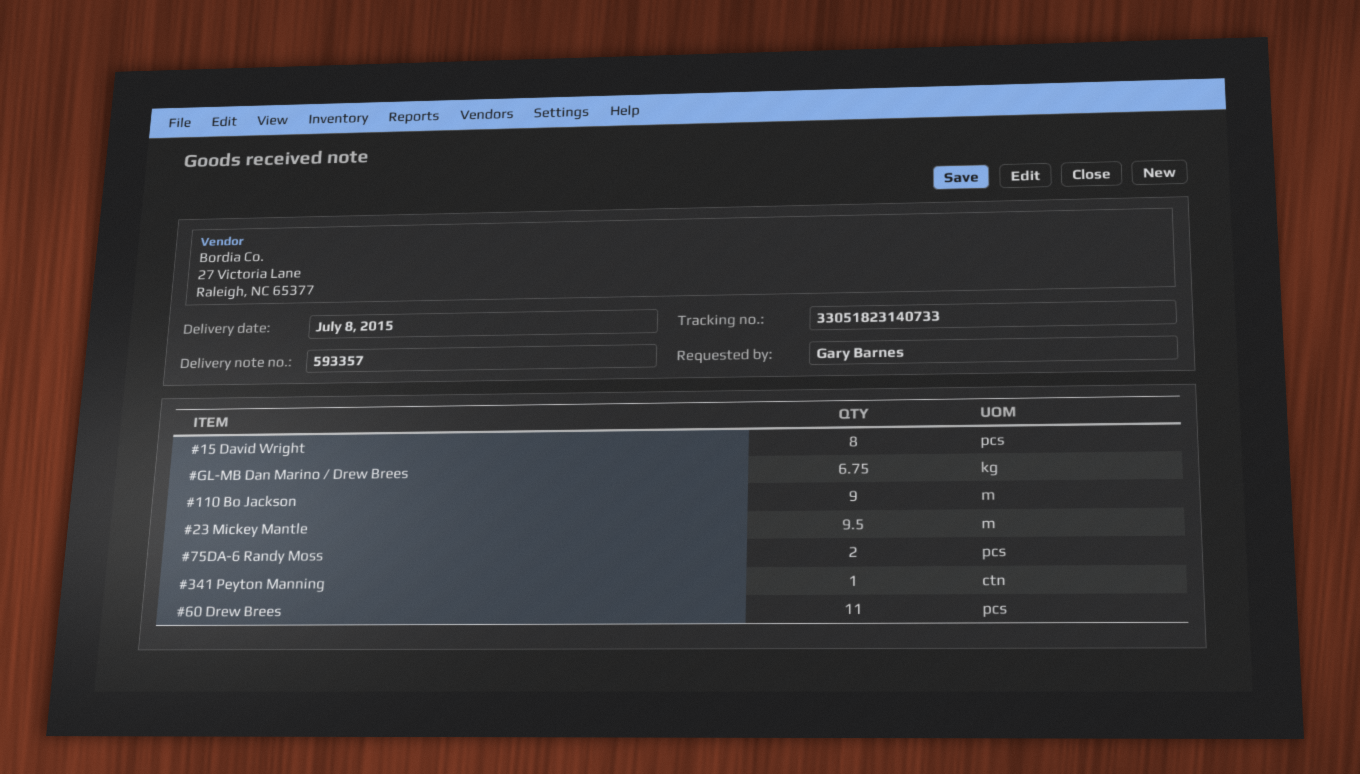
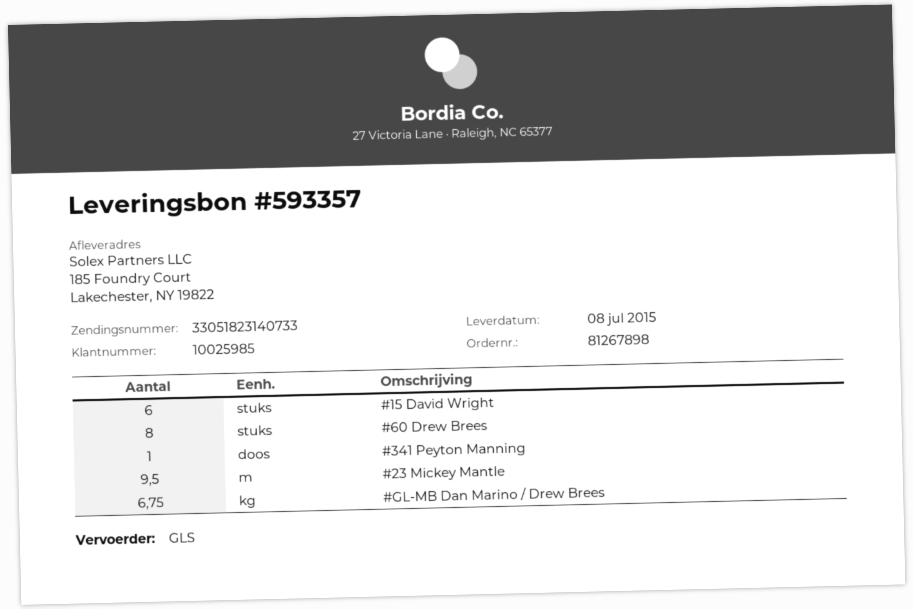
#15 David Wright: 8 -> 6
#110 Bo Jackson: 9 -> none
#75DA-6 Randy Moss: 2 -> none
#60 Drew Brees: 11 -> 8

